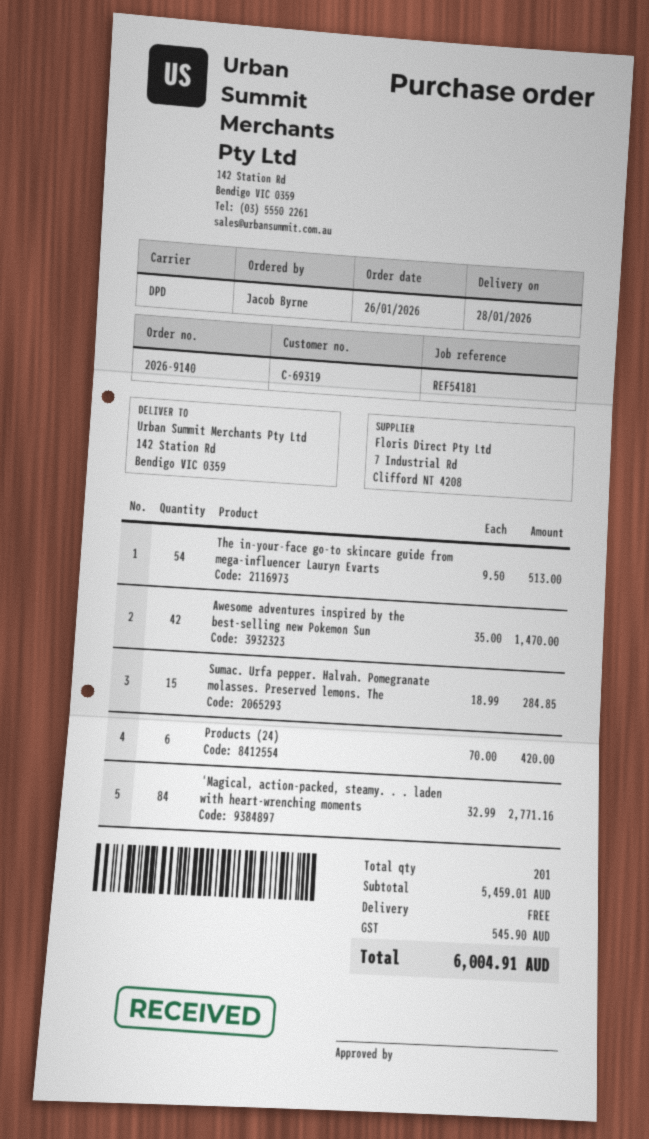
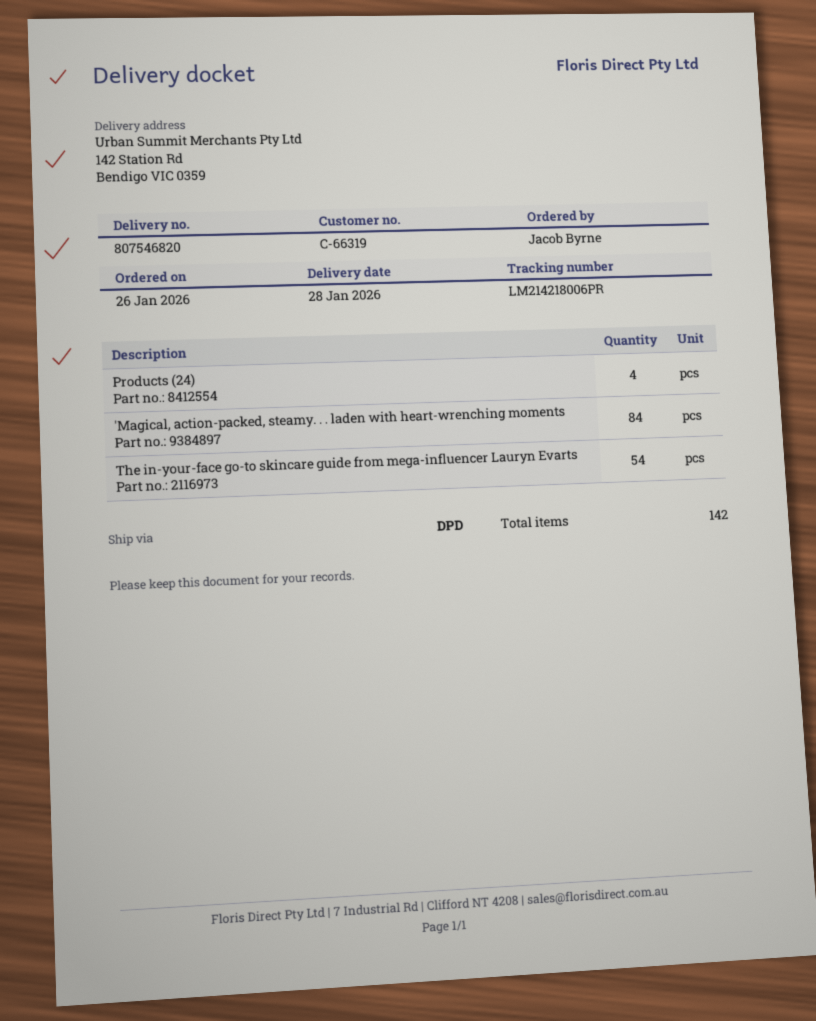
customer number: C-69319 -> C-66319
Awesome adventures inspired by the best-selling new Pokemon Sun: 42 -> none
Sumac. Urfa pepper. Halvah. Pomegranate molasses. Preserved lemons. The: 15 -> none
Products (24): 6 -> 4
total quantity: 201 -> 142

